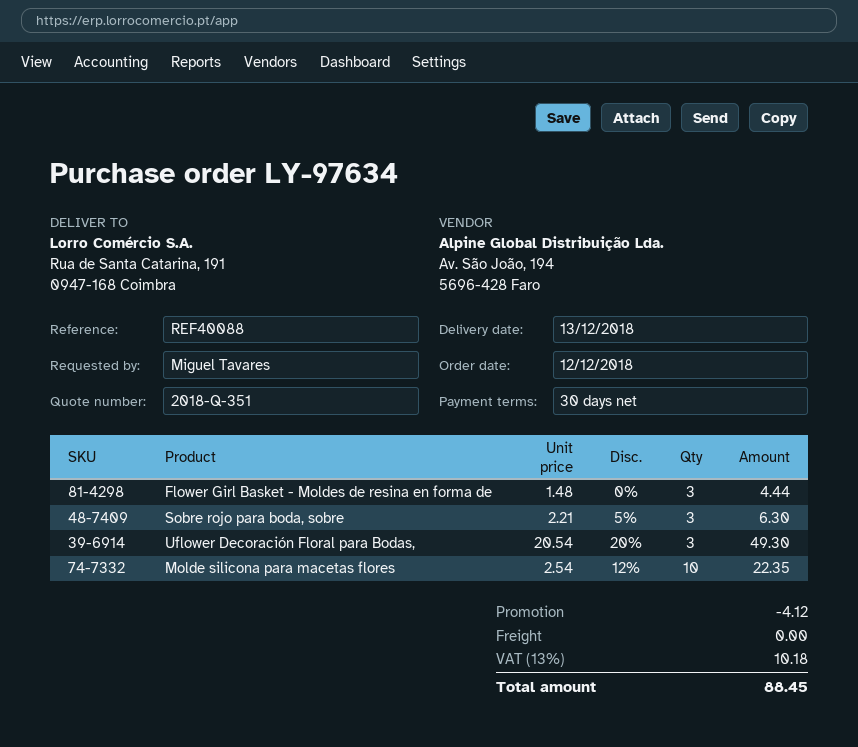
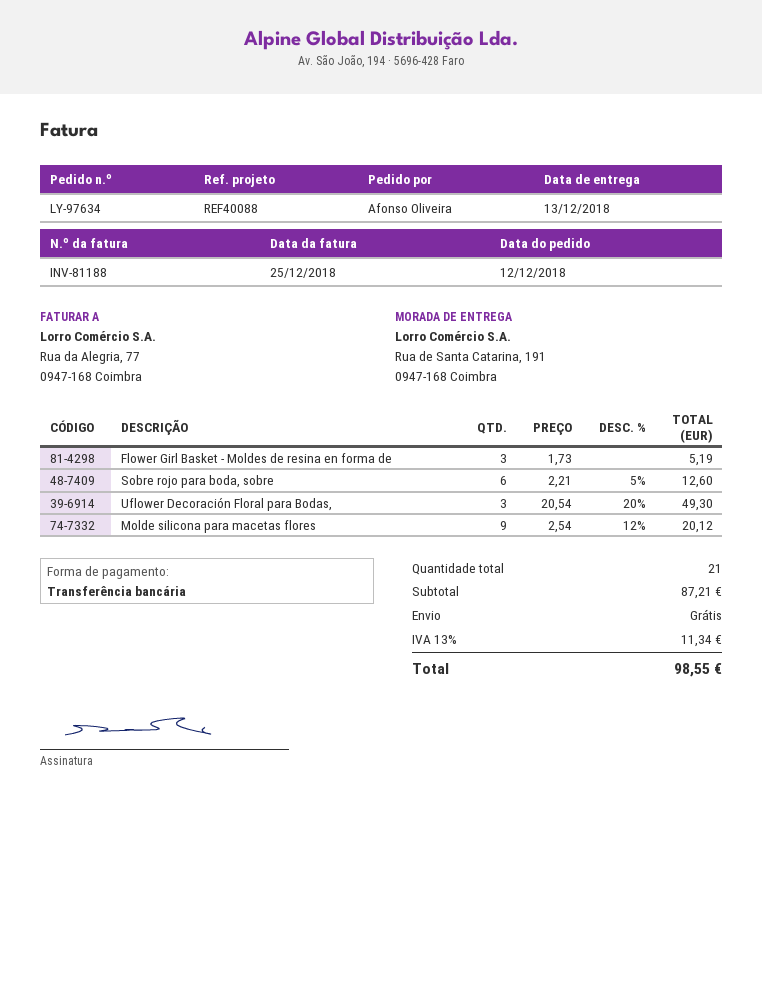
ordered by: Miguel Tavares -> Afonso Oliveira
Flower Girl Basket - Moldes de resina en forma de: 3 x 1.48 = 4.44 -> 3 x 1.73 = 5.19
Sobre rojo para boda, sobre: 3 x 2.21 - 5% = 6.30 -> 6 x 2.21 - 5% = 12.60
Molde silicona para macetas flores: 10 x 2.54 - 12% = 22.35 -> 9 x 2.54 - 12% = 20.12
discount: 4.12 -> none
tax: 13% = 10.18 -> 13% = 11.34
total: 88.45 -> 98.55

